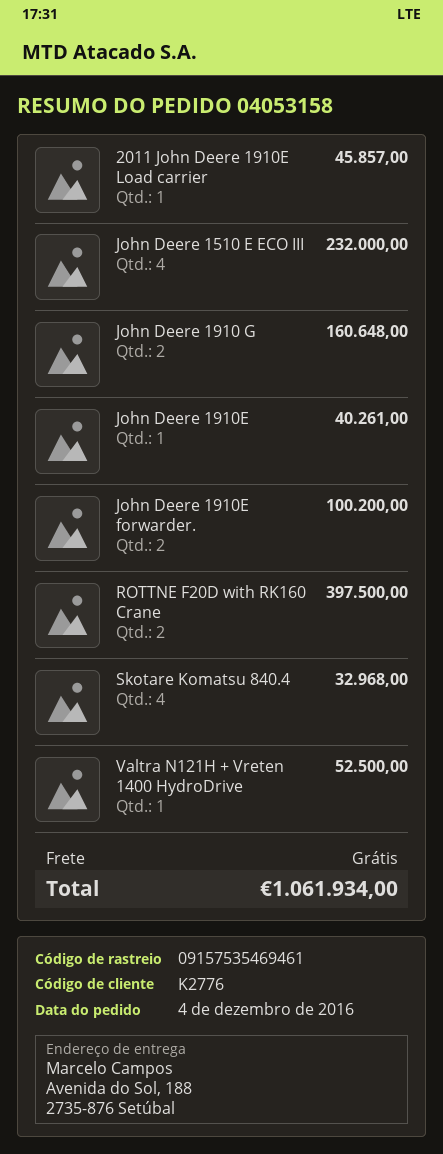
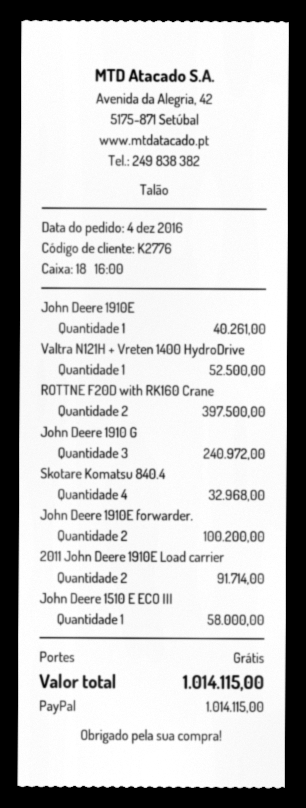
2011 John Deere 1910E Load carrier: 1 for 45857.00 -> 2 for 91714.00
John Deere 1510 E ECO III: 4 for 232000.00 -> 1 for 58000.00
John Deere 1910 G: 2 for 160648.00 -> 3 for 240972.00
total: 1061934.00 -> 1014115.00

